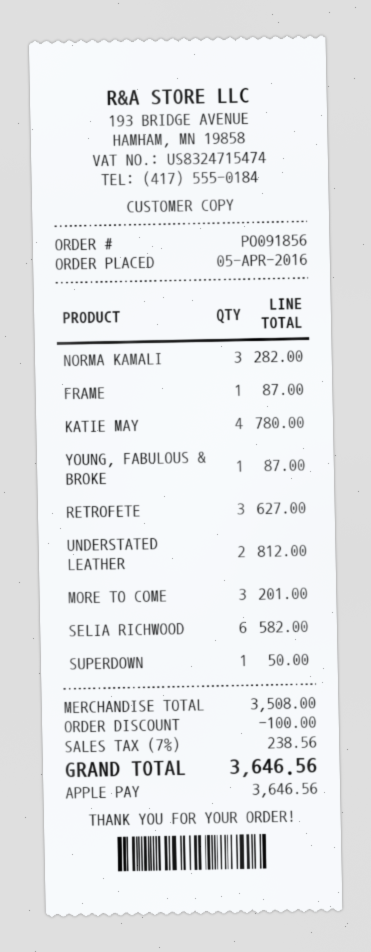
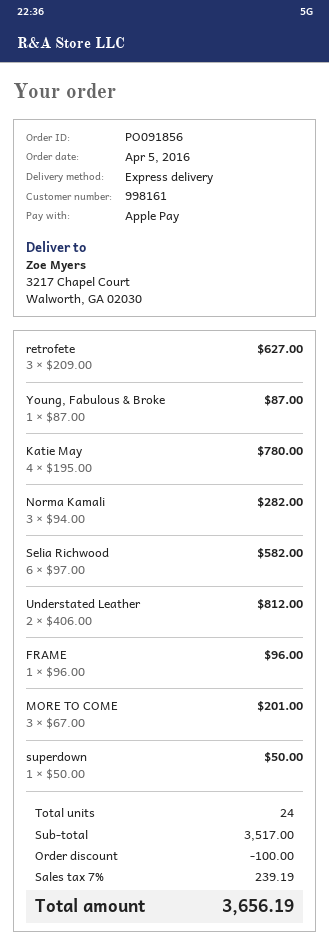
FRAME: 1 for 87.00 -> 1 for 96.00
subtotal: 3508.00 -> 3517.00
tax: 7% = 238.56 -> 7% = 239.19
total: 3646.56 -> 3656.19

